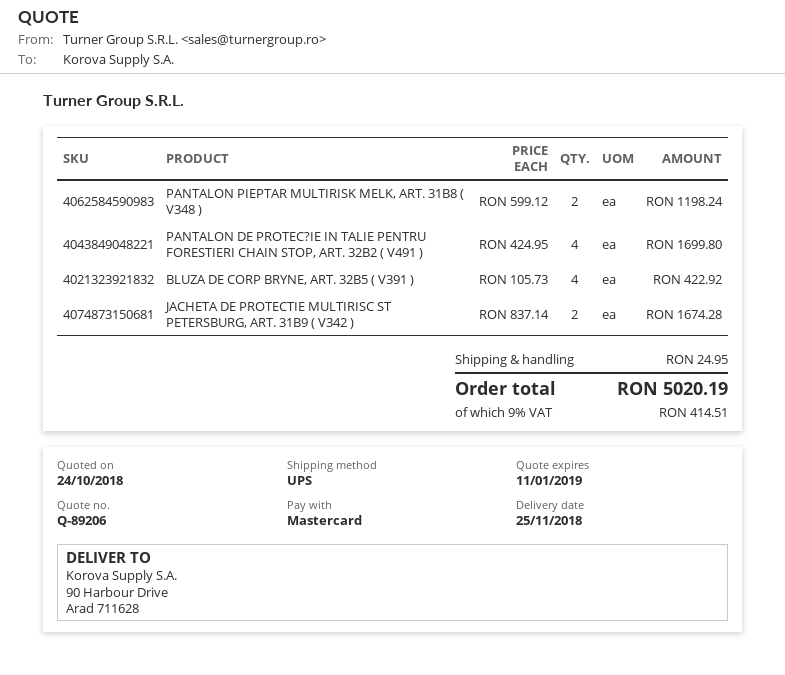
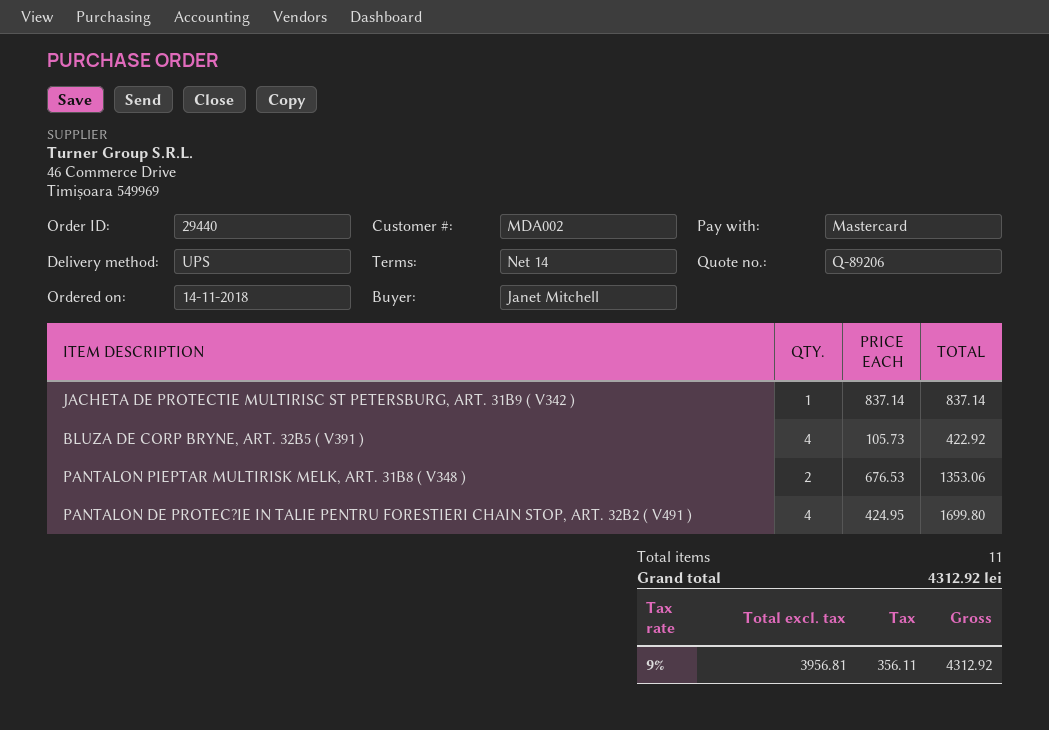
PANTALON PIEPTAR MULTIRISK MELK, ART. 31B8 ( V348 ): 2 x 599.12 = 1198.24 -> 2 x 676.53 = 1353.06
JACHETA DE PROTECTIE MULTIRISC ST PETERSBURG, ART. 31B9 ( V342 ): 2 x 837.14 = 1674.28 -> 1 x 837.14 = 837.14
shipping: 24.95 -> none
tax: 9% = 414.51 -> 9% = 356.11
total: 5020.19 -> 4312.92

